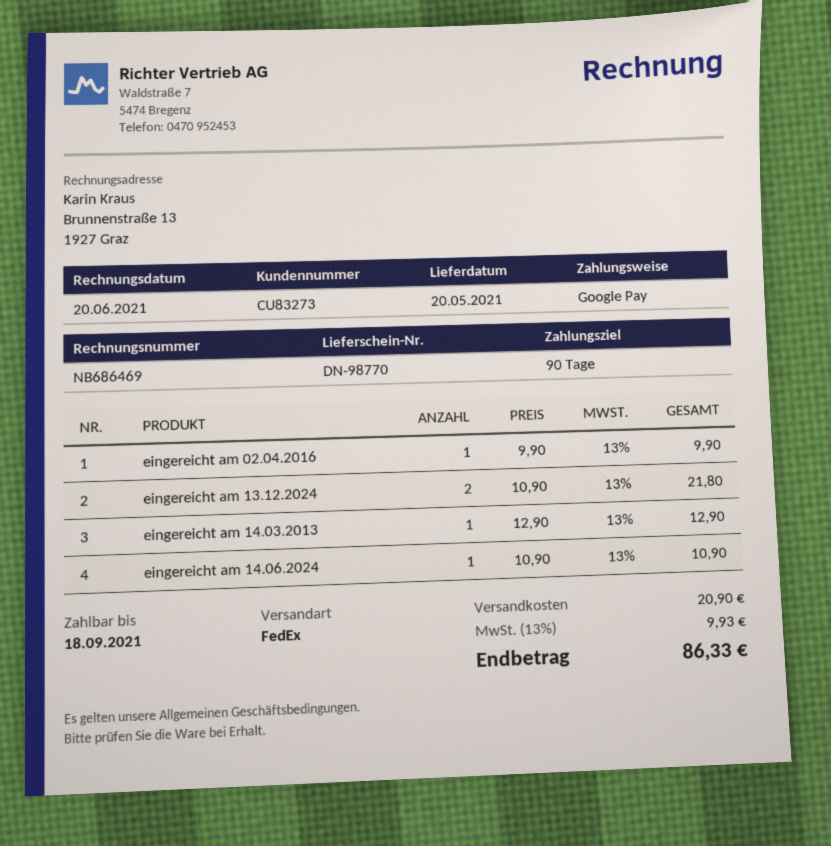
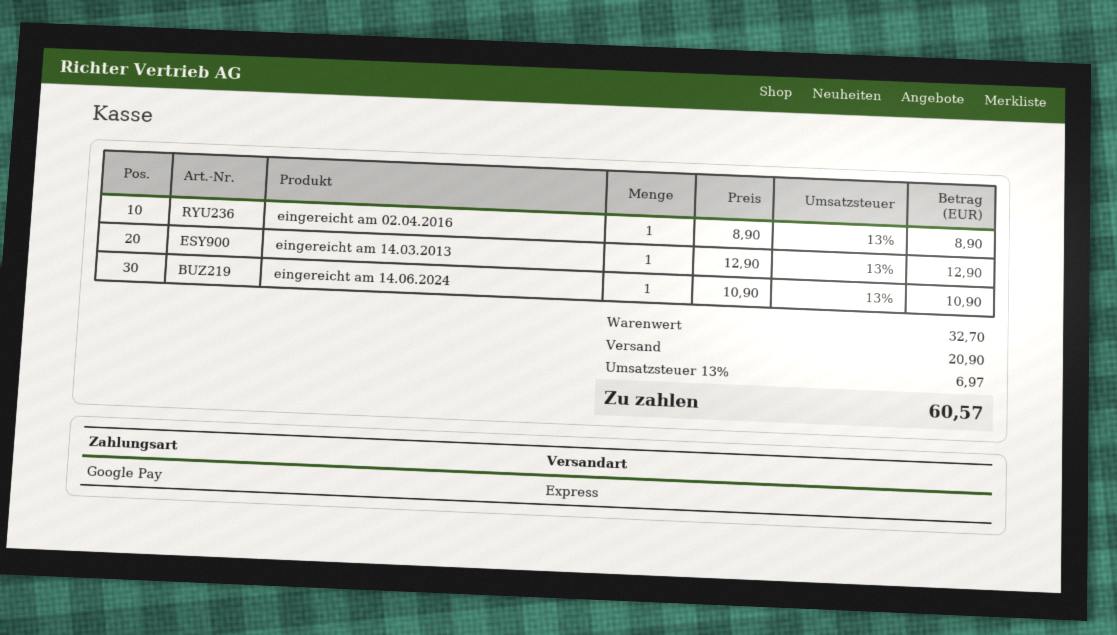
shipping method: FedEx -> express
eingereicht am 02.04.2016: 1 x 9.90 = 9.90 -> 1 x 8.90 = 8.90
eingereicht am 13.12.2024: 2 x 10.90 = 21.80 -> none
tax: 13% = 9.93 -> 13% = 6.97
total: 86.33 -> 60.57

